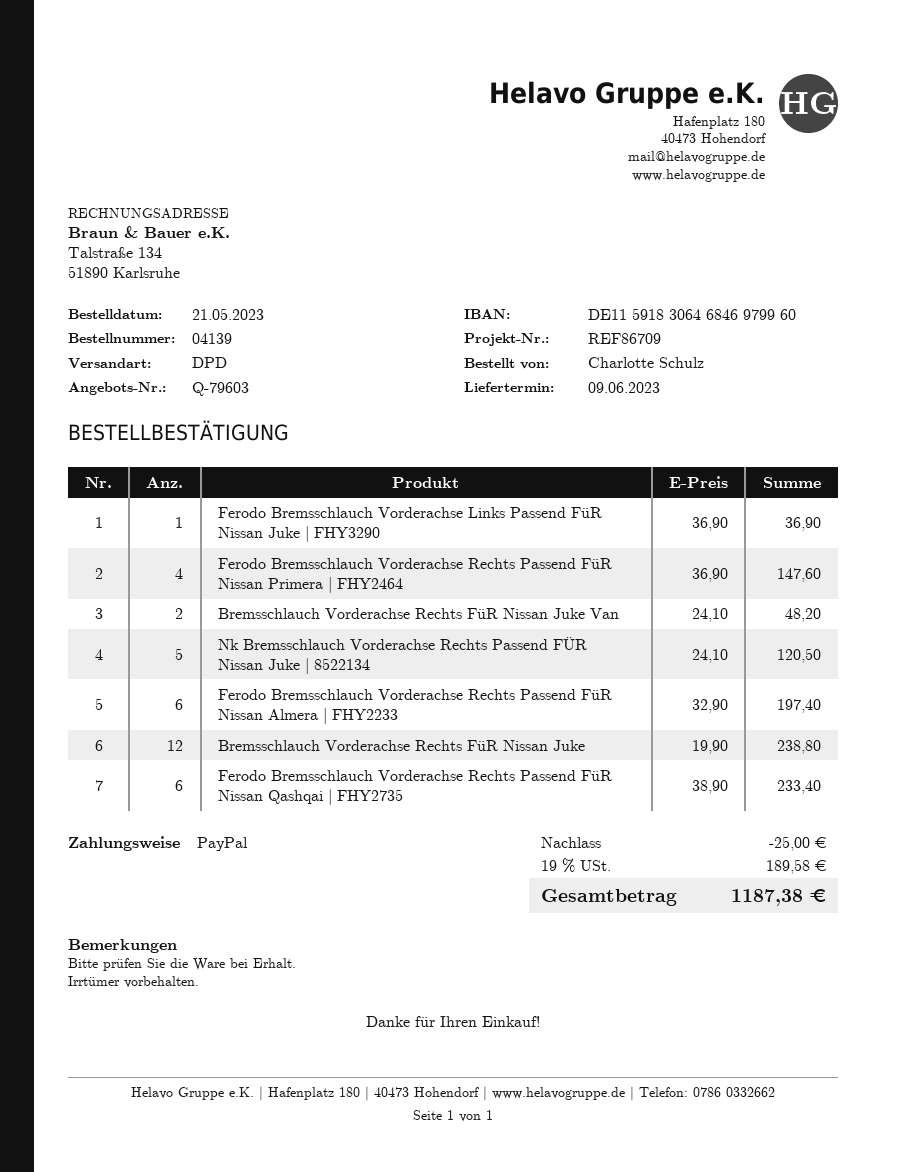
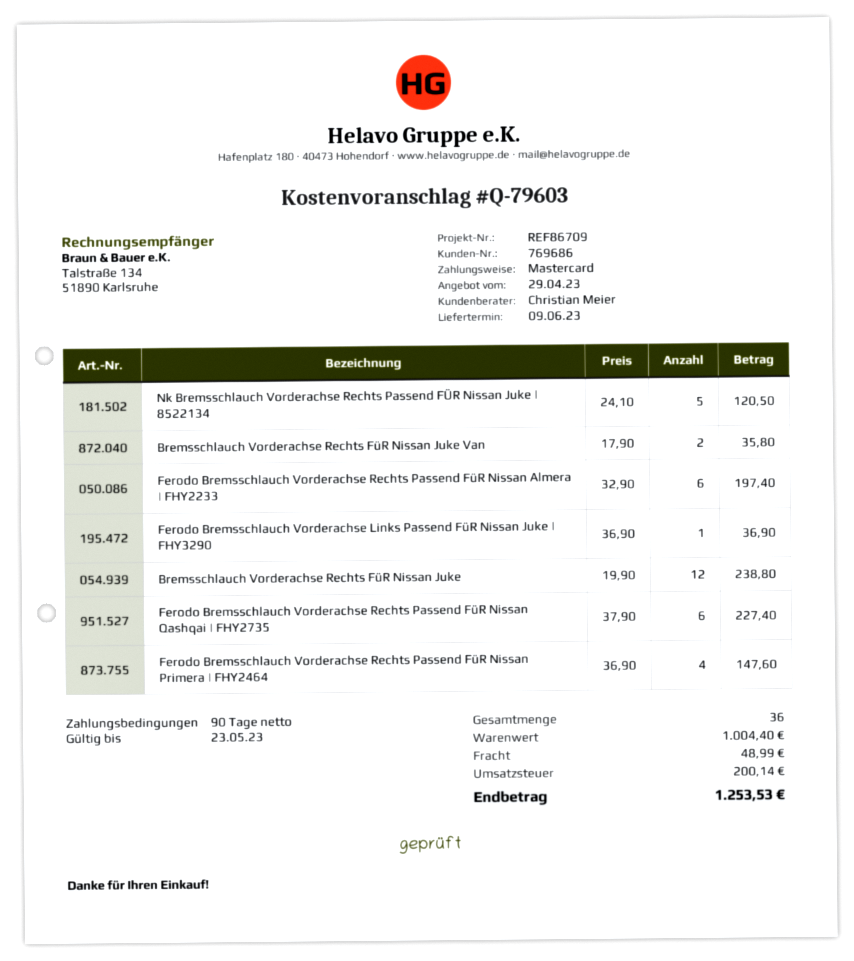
payment method: PayPal -> Mastercard
Bremsschlauch Vorderachse Rechts FüR Nissan Juke Van: 2 x 24.10 = 48.20 -> 2 x 17.90 = 35.80
Ferodo Bremsschlauch Vorderachse Rechts Passend FüR Nissan Qashqai | FHY2735: 6 x 38.90 = 233.40 -> 6 x 37.90 = 227.40
discount: 25.00 -> none
shipping: none -> 48.99
tax: 189.58 -> 200.14
total: 1187.38 -> 1253.53

